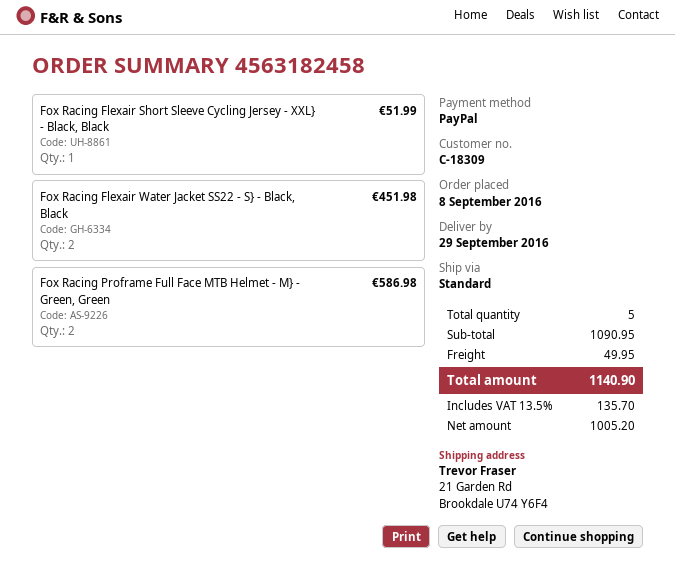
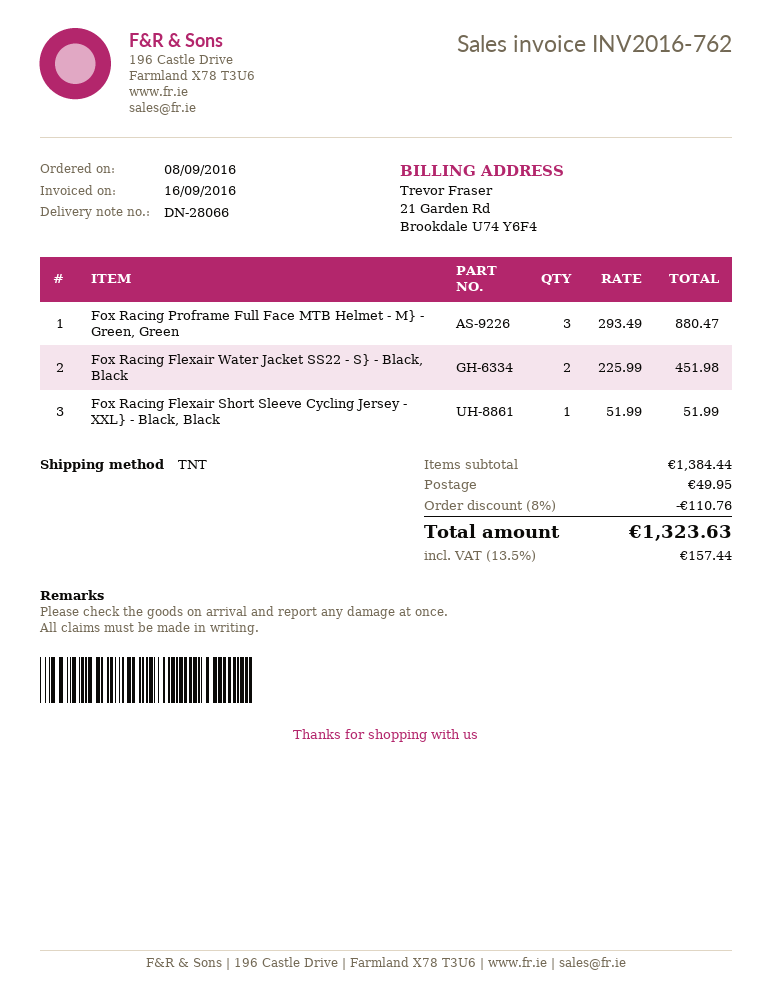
shipping method: standard -> TNT
Fox Racing Proframe Full Face MTB Helmet - M} - Green, Green: 2 for 586.98 -> 3 for 880.47
subtotal: 1090.95 -> 1384.44
discount: none -> 8% = 110.76
tax: 13.5% = 135.70 -> 13.5% = 157.44
total: 1140.90 -> 1323.63

